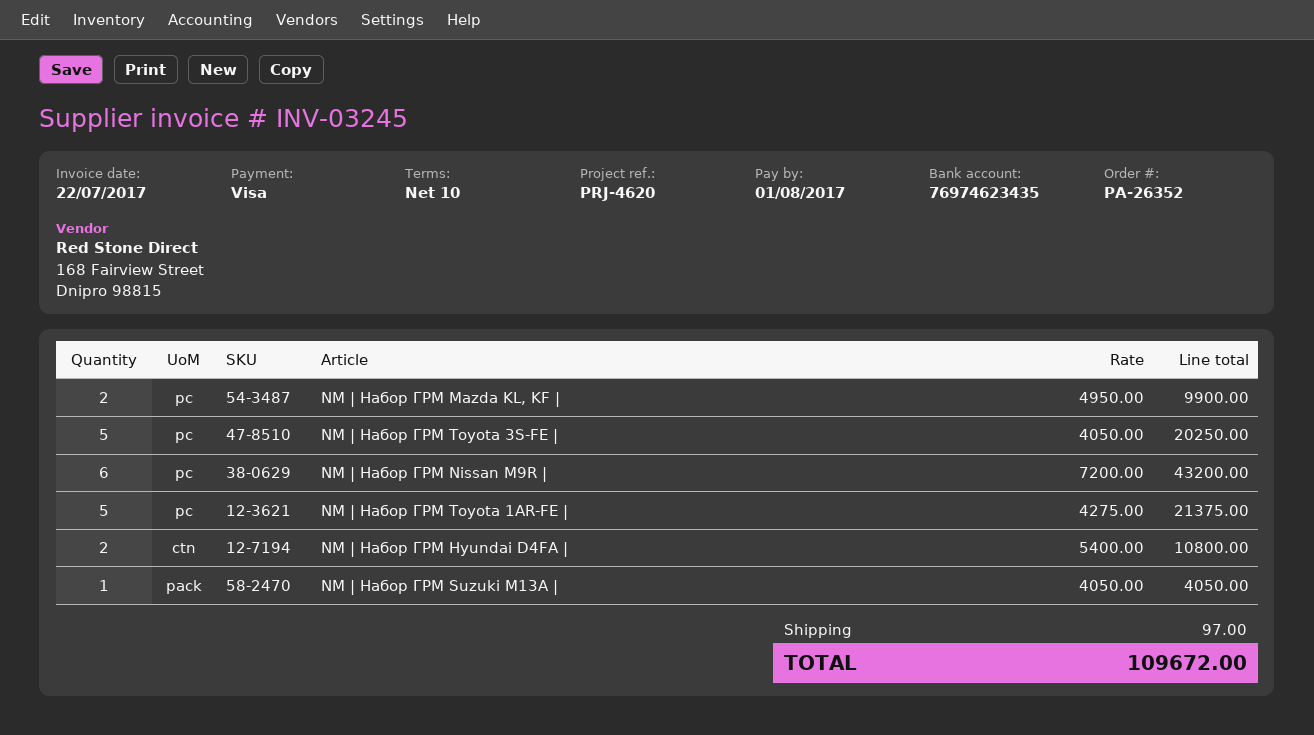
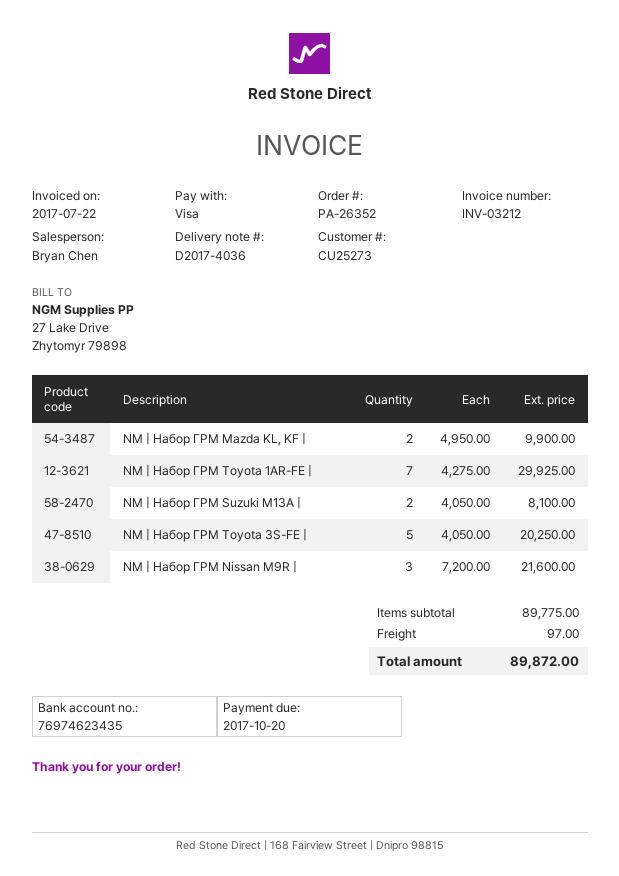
invoice number: INV-03245 -> INV-03212
due date: 2017-08-01 -> 2017-10-20
NM | Набор ГРМ Nissan M9R |: 6 x 7200.00 = 43200.00 -> 3 x 7200.00 = 21600.00
NM | Набор ГРМ Toyota 1AR-FE |: 5 x 4275.00 = 21375.00 -> 7 x 4275.00 = 29925.00
NM | Набор ГРМ Hyundai D4FA |: 2 x 5400.00 = 10800.00 -> none
NM | Набор ГРМ Suzuki M13A |: 1 x 4050.00 = 4050.00 -> 2 x 4050.00 = 8100.00
total: 109672.00 -> 89872.00

